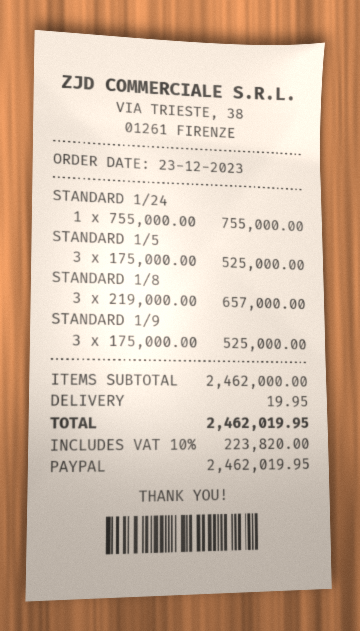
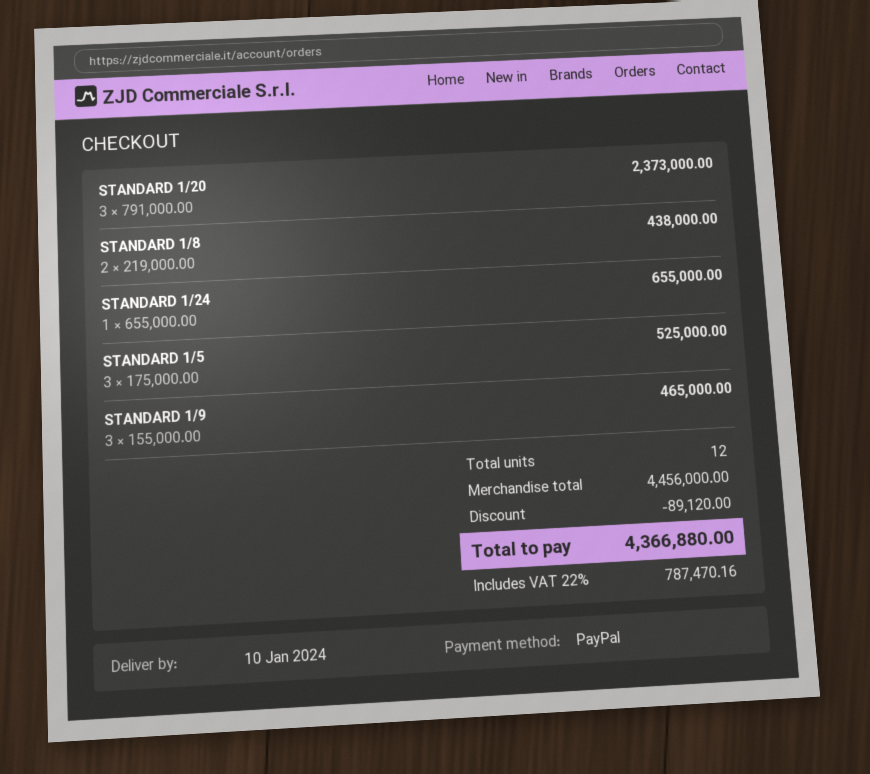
STANDARD 1/24: 1 x 755000.00 = 755000.00 -> 1 x 655000.00 = 655000.00
STANDARD 1/8: 3 x 219000.00 = 657000.00 -> 2 x 219000.00 = 438000.00
STANDARD 1/9: 3 x 175000.00 = 525000.00 -> 3 x 155000.00 = 465000.00
STANDARD 1/20: none -> 3 x 791000.00 = 2373000.00
subtotal: 2462000.00 -> 4456000.00
discount: none -> 89120.00
shipping: 19.95 -> none
tax: 10% = 223820.00 -> 22% = 787470.16
total: 2462019.95 -> 4366880.00

